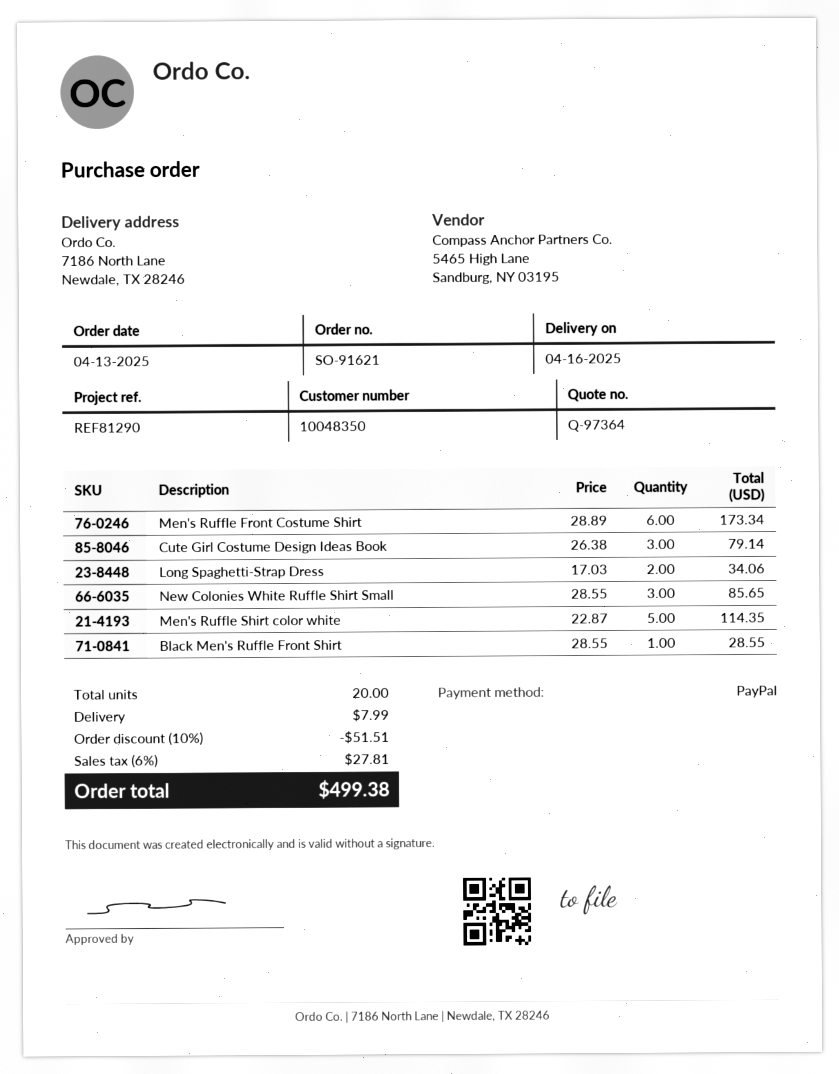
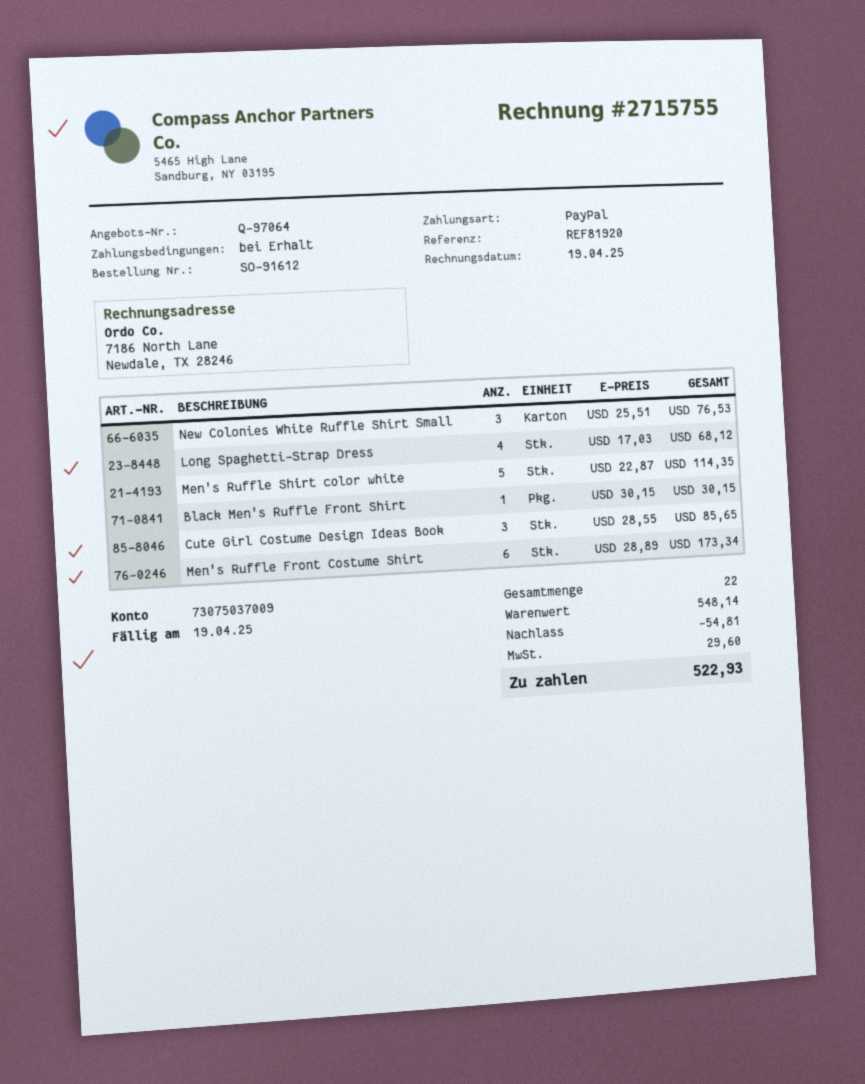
quote number: Q-97364 -> Q-97064
order number: SO-91621 -> SO-91612
reference: REF81290 -> REF81920
Cute Girl Costume Design Ideas Book: 3 x 26.38 = 79.14 -> 3 x 28.55 = 85.65
Long Spaghetti-Strap Dress: 2 x 17.03 = 34.06 -> 4 x 17.03 = 68.12
New Colonies White Ruffle Shirt Small: 3 x 28.55 = 85.65 -> 3 x 25.51 = 76.53
Black Men's Ruffle Front Shirt: 1 x 28.55 = 28.55 -> 1 x 30.15 = 30.15
total quantity: 20 -> 22
discount: 51.51 -> 54.81
shipping: 7.99 -> none
tax: 27.81 -> 29.60
total: 499.38 -> 522.93

